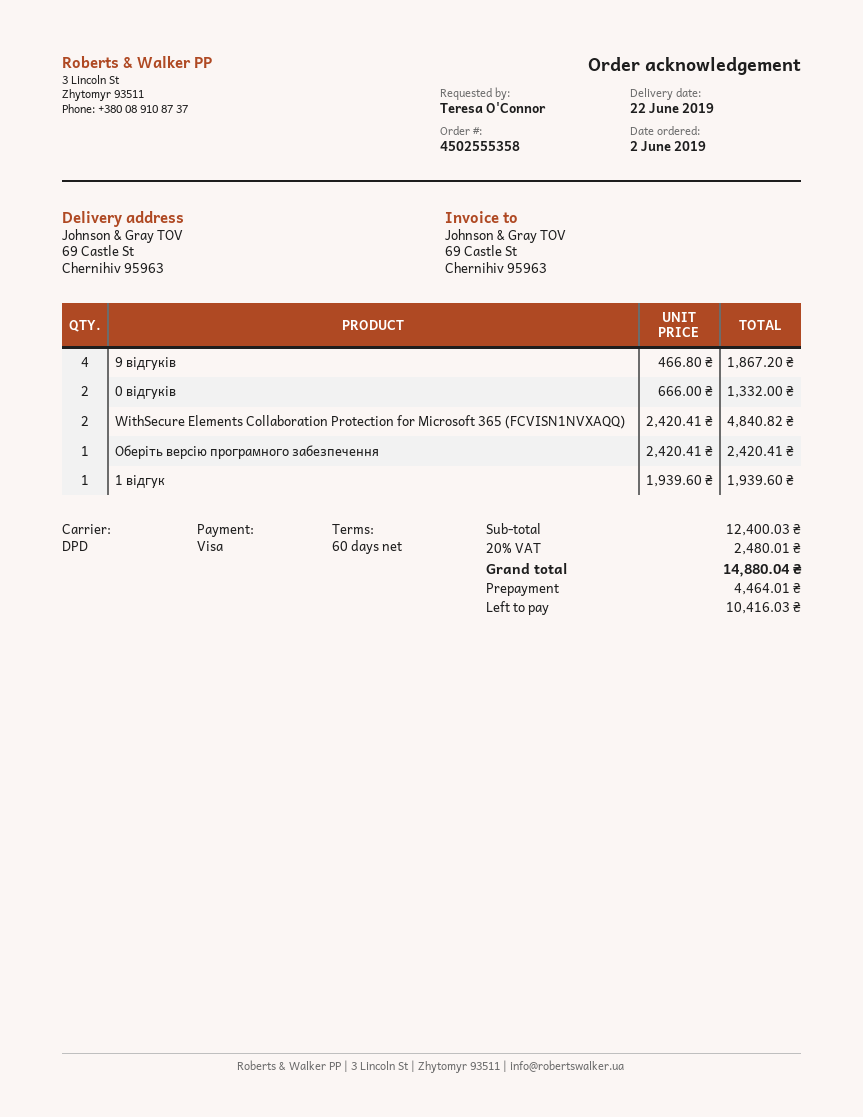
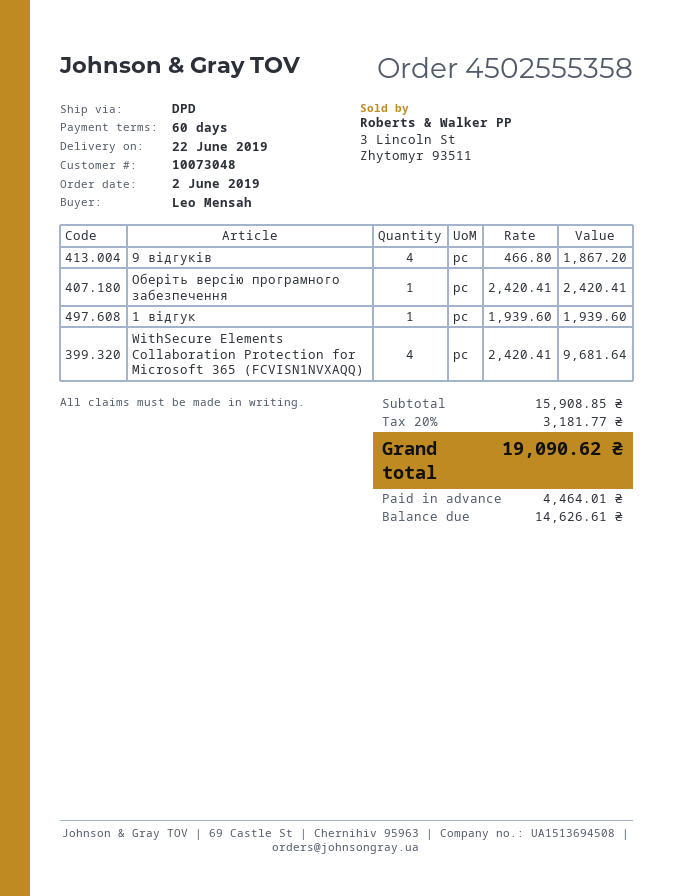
ordered by: Teresa O'Connor -> Leo Mensah
0 відгуків: 2 x 666.00 = 1332.00 -> none
WithSecure Elements Collaboration Protection for Microsoft 365 (FCVISN1NVXAQQ): 2 x 2420.41 = 4840.82 -> 4 x 2420.41 = 9681.64
subtotal: 12400.03 -> 15908.85
tax: 20% = 2480.01 -> 20% = 3181.77
total: 14880.04 -> 19090.62
balance: 10416.03 -> 14626.61

